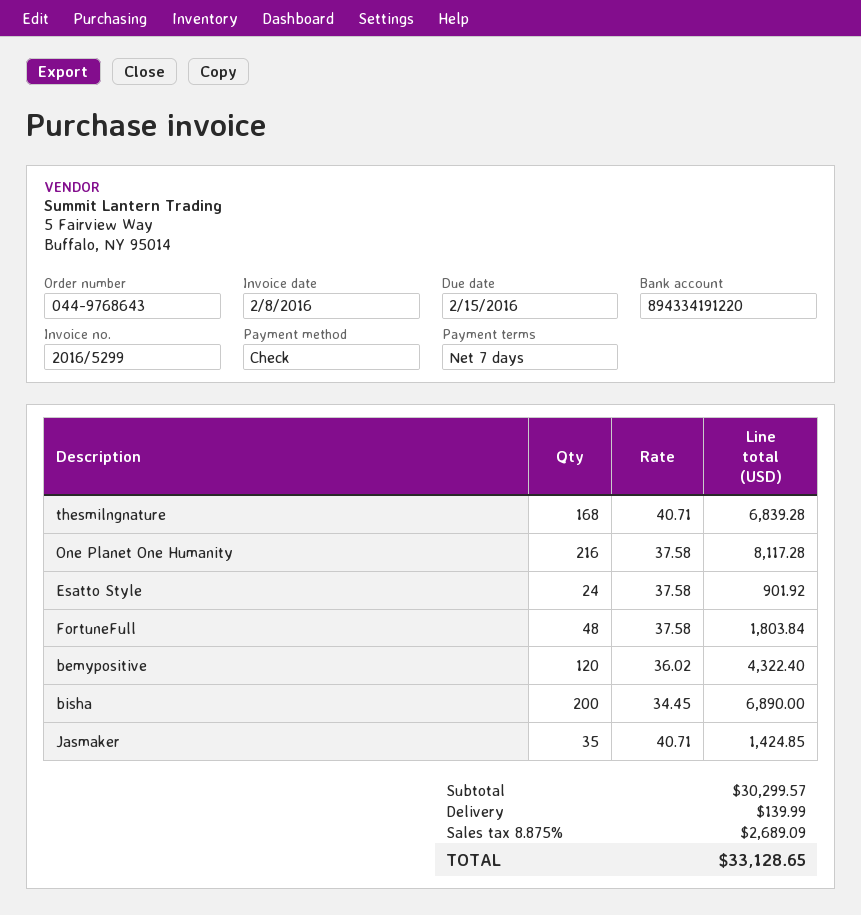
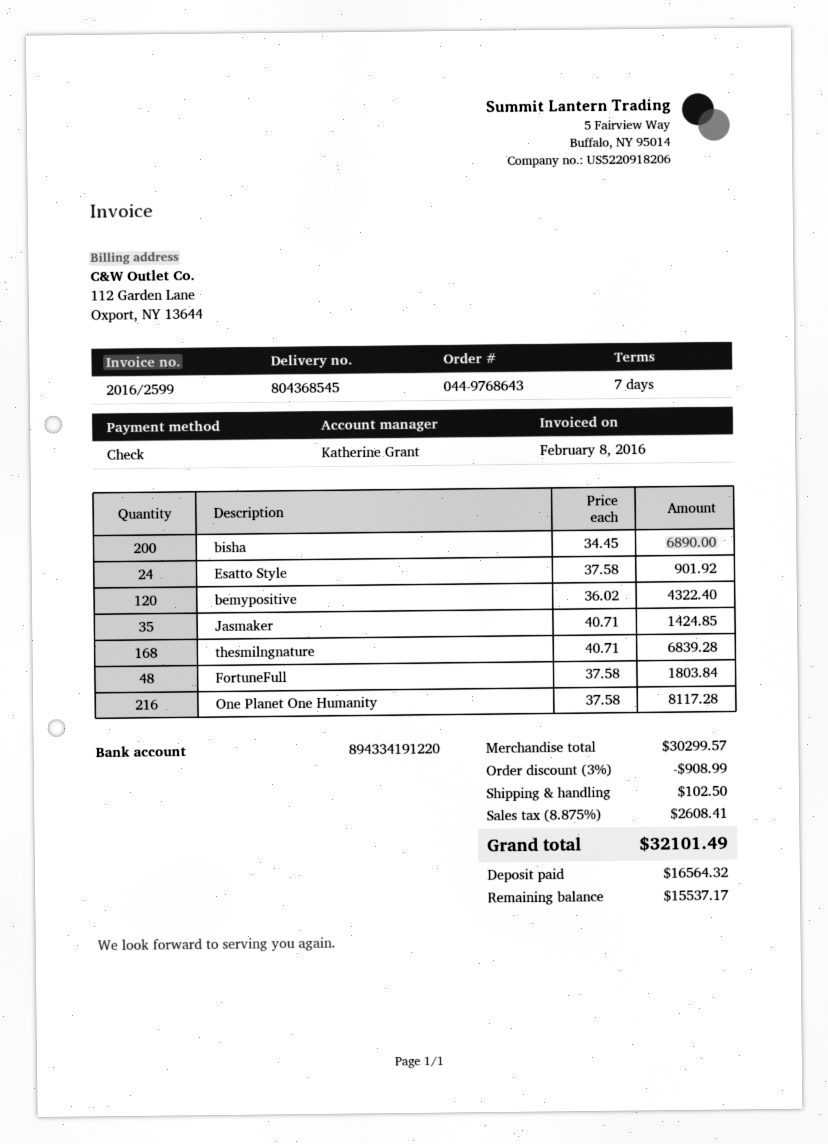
invoice number: 2016/5299 -> 2016/2599
discount: none -> 3% = 908.99
shipping: 139.99 -> 102.50
tax: 8.875% = 2689.09 -> 8.875% = 2608.41
total: 33128.65 -> 32101.49

